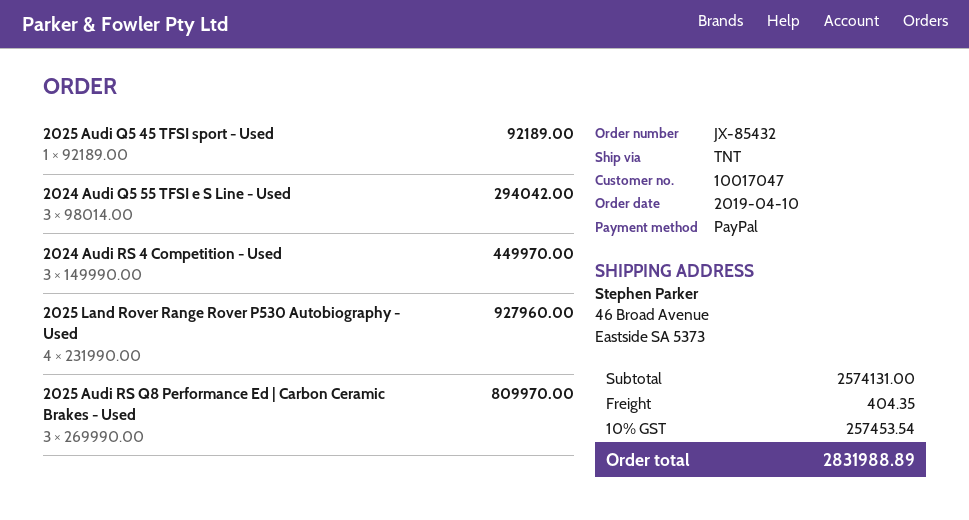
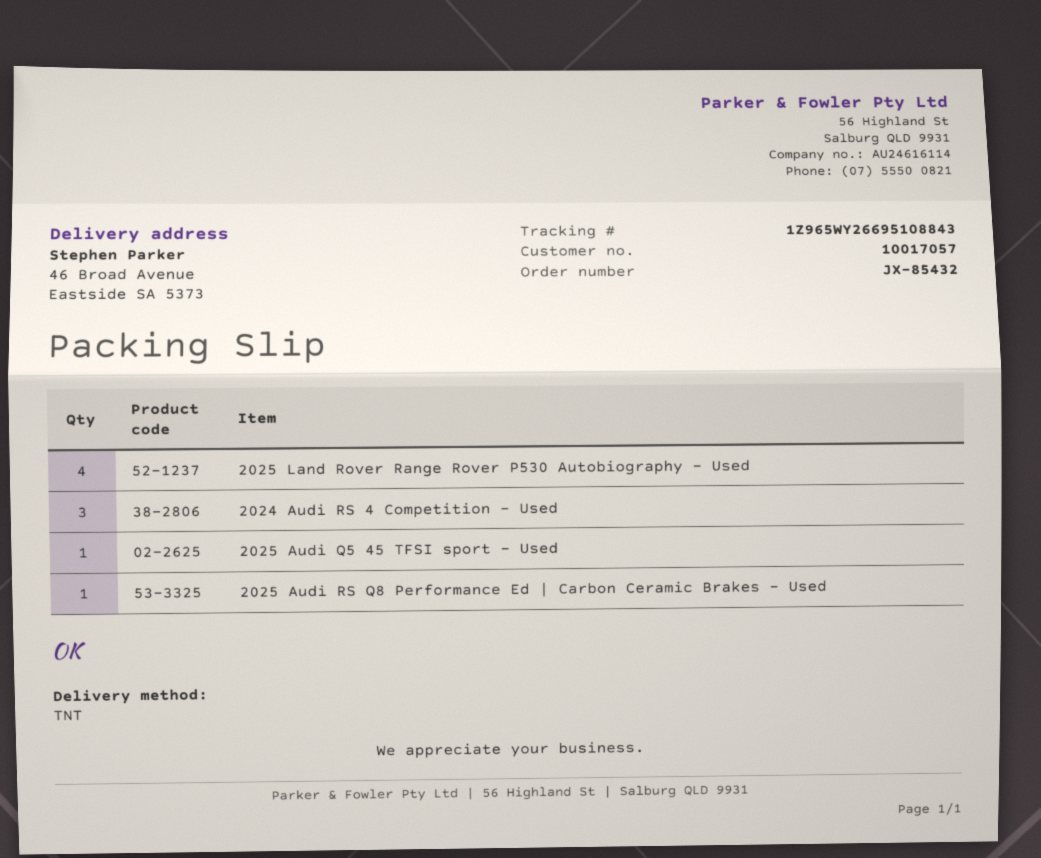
customer number: 10017047 -> 10017057
2024 Audi Q5 55 TFSI e S Line - Used: 3 -> none
2025 Audi RS Q8 Performance Ed | Carbon Ceramic Brakes - Used: 3 -> 1

